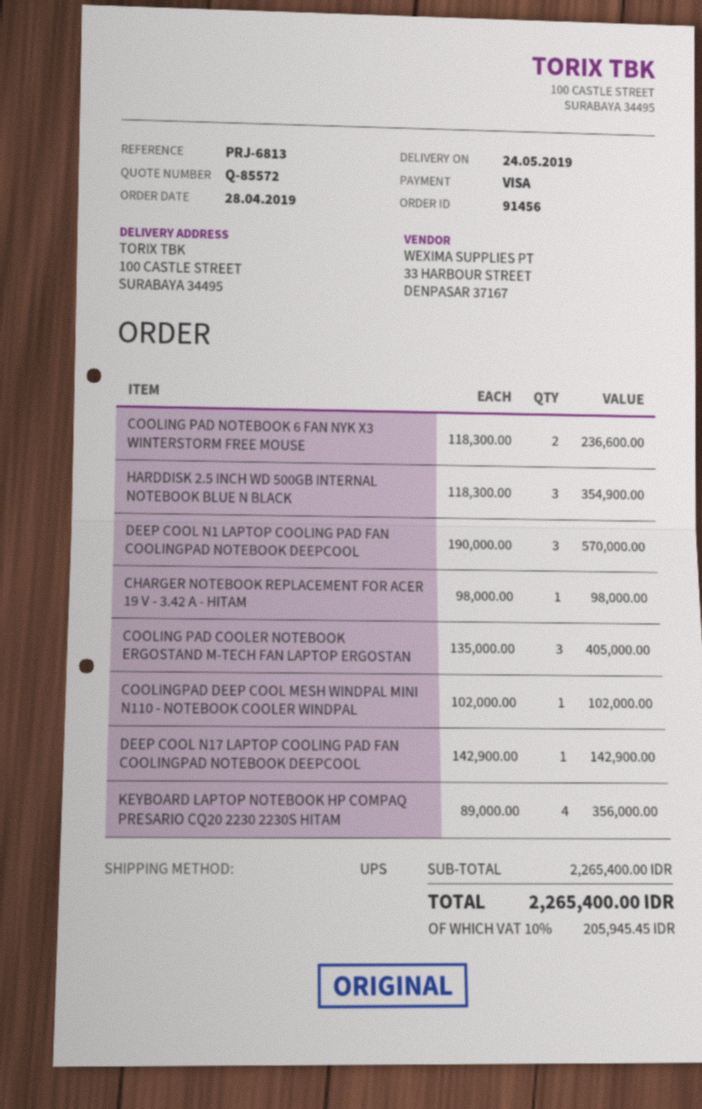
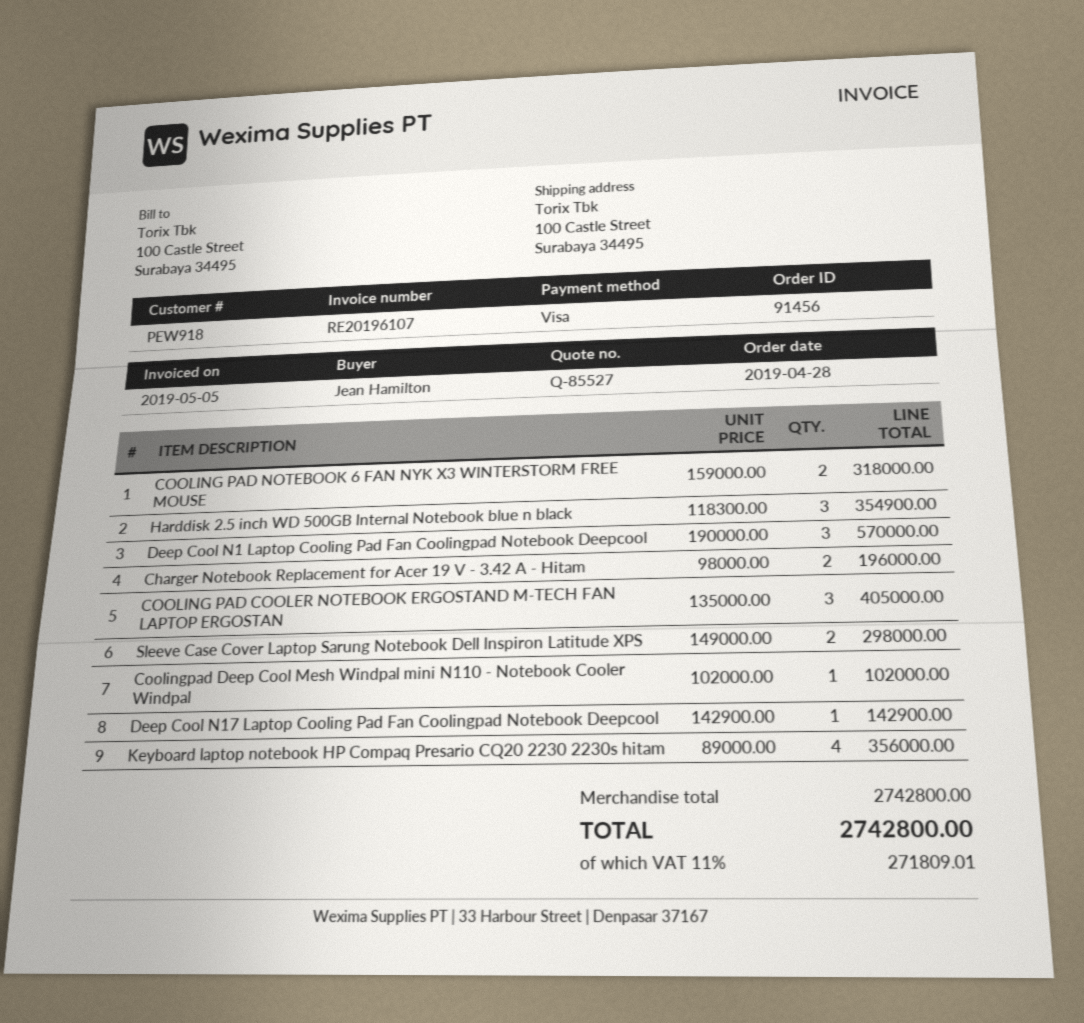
quote number: Q-85572 -> Q-85527
COOLING PAD NOTEBOOK 6 FAN NYK X3 WINTERSTORM FREE MOUSE: 2 x 118300.00 = 236600.00 -> 2 x 159000.00 = 318000.00
CHARGER NOTEBOOK REPLACEMENT FOR ACER 19 V - 3.42 A - HITAM: 1 x 98000.00 = 98000.00 -> 2 x 98000.00 = 196000.00
Sleeve Case Cover Laptop Sarung Notebook Dell Inspiron Latitude XPS: none -> 2 x 149000.00 = 298000.00
subtotal: 2265400.00 -> 2742800.00
tax: 10% = 205945.45 -> 11% = 271809.01
total: 2265400.00 -> 2742800.00

